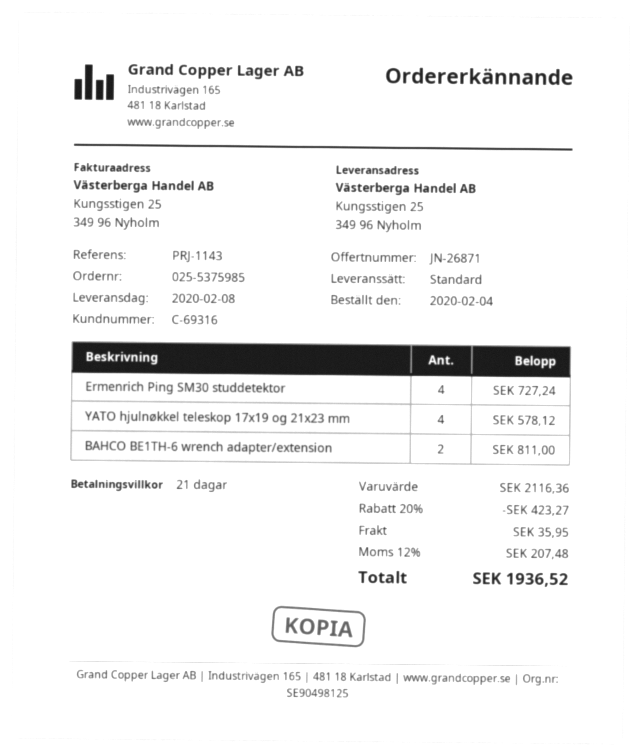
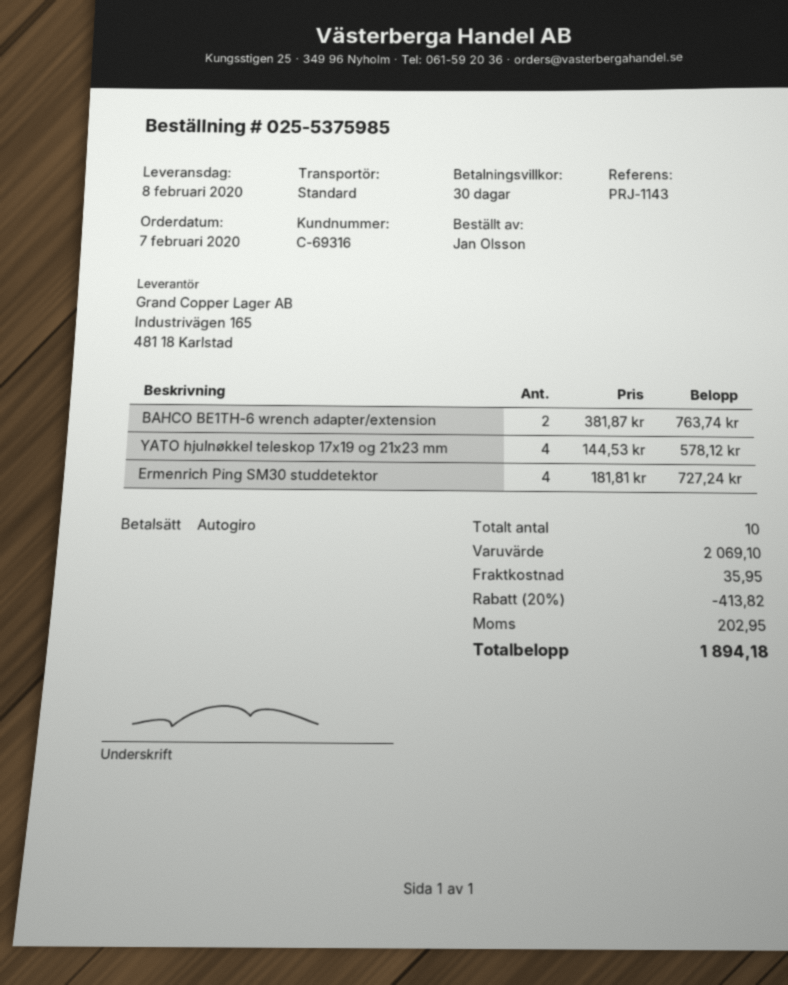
order date: 2020-02-04 -> 2020-02-07
payment terms: 21 days -> 30 days
BAHCO BE1TH-6 wrench adapter/extension: 2 for 811.00 -> 2 for 763.74
subtotal: 2116.36 -> 2069.10
discount: 20% = 423.27 -> 20% = 413.82
tax: 207.48 -> 202.95
total: 1936.52 -> 1894.18

